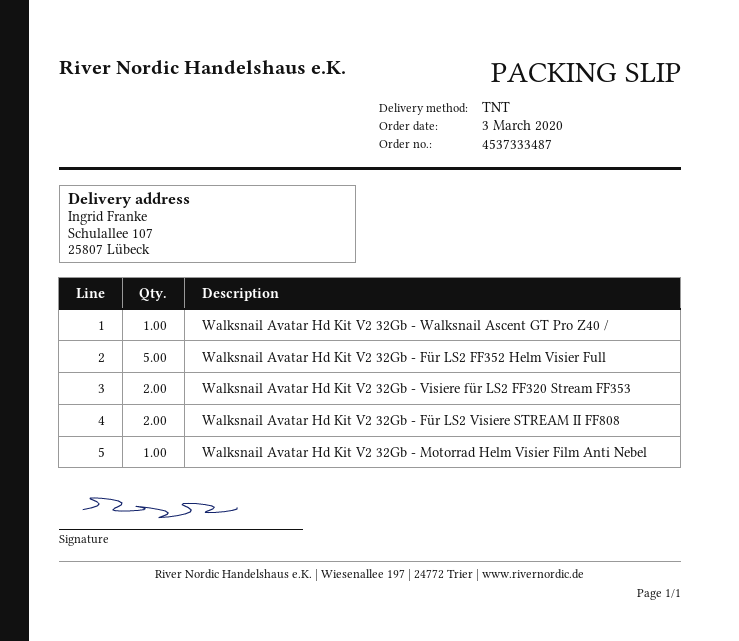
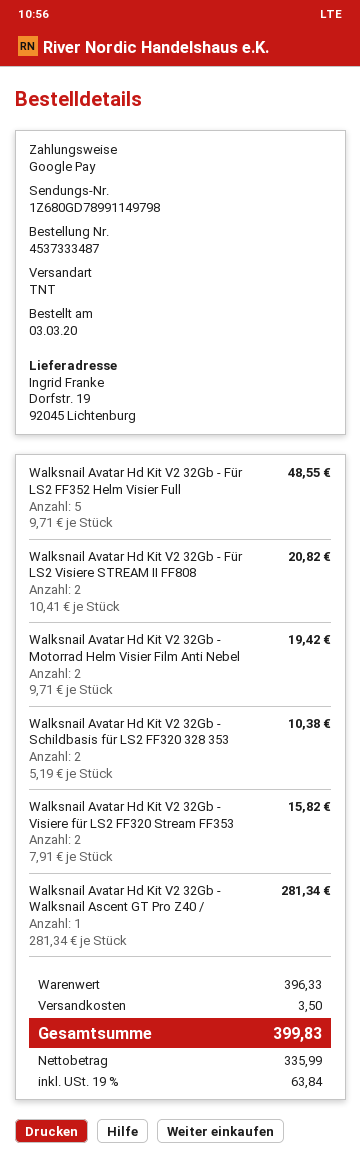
ship to: Schulallee 107, 25807 Lübeck -> Dorfstr. 19, 92045 Lichtenburg
Walksnail Avatar Hd Kit V2 32Gb - Motorrad Helm Visier Film Anti Nebel: 1 -> 2
Walksnail Avatar Hd Kit V2 32Gb - Schildbasis für LS2 FF320 328 353: none -> 2

